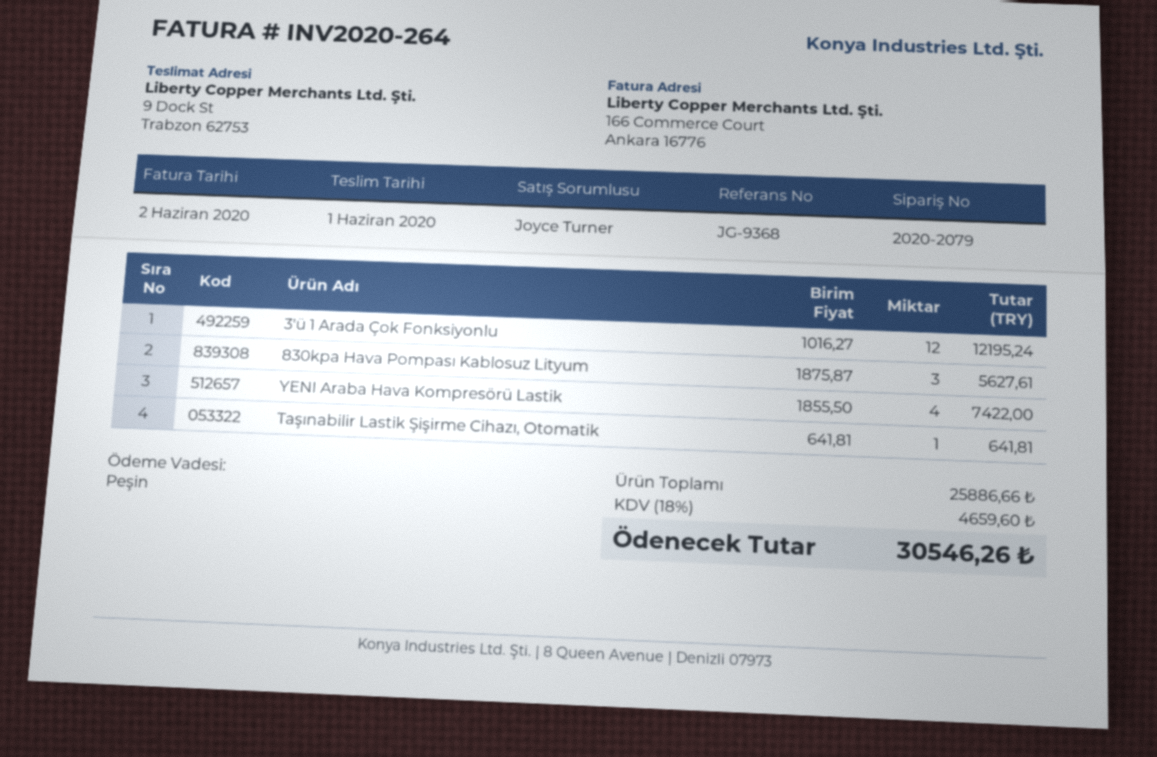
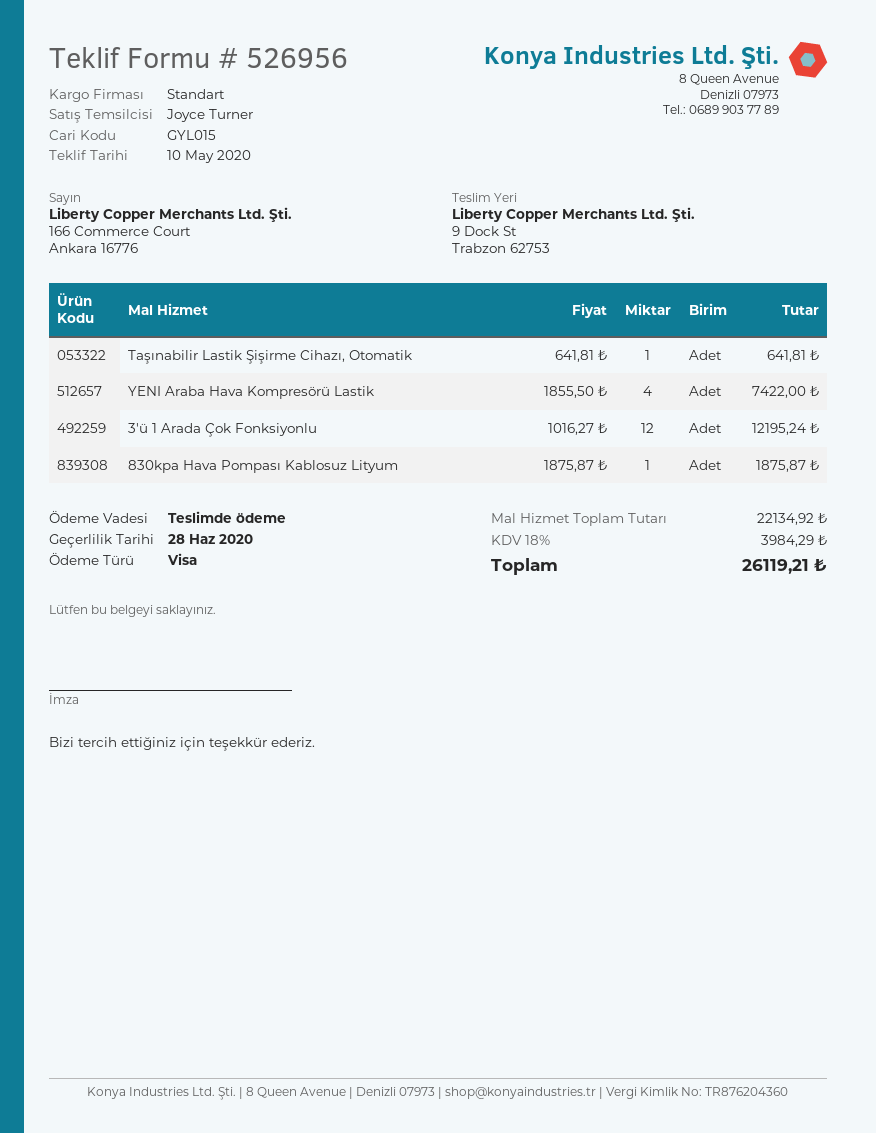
830kpa Hava Pompası Kablosuz Lityum: 3 x 1875.87 = 5627.61 -> 1 x 1875.87 = 1875.87
subtotal: 25886.66 -> 22134.92
tax: 18% = 4659.60 -> 18% = 3984.29
total: 30546.26 -> 26119.21

